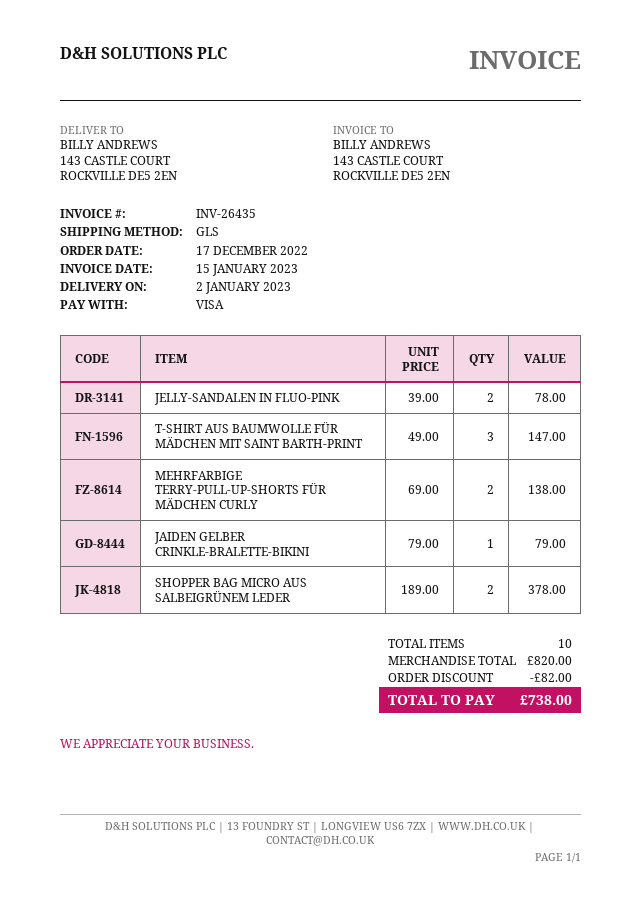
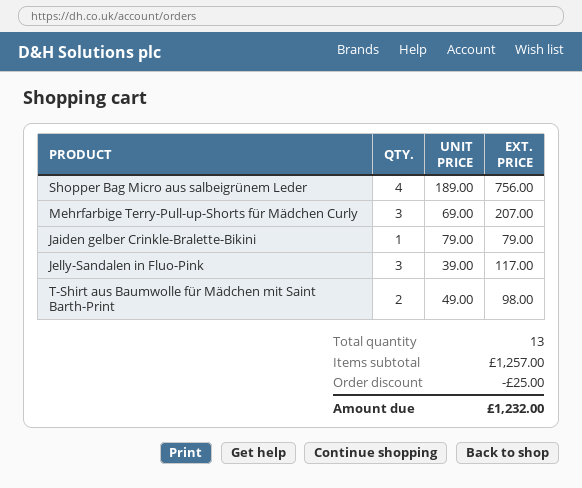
JELLY-SANDALEN IN FLUO-PINK: 2 x 39.00 = 78.00 -> 3 x 39.00 = 117.00
T-SHIRT AUS BAUMWOLLE FÜR MÄDCHEN MIT SAINT BARTH-PRINT: 3 x 49.00 = 147.00 -> 2 x 49.00 = 98.00
MEHRFARBIGE TERRY-PULL-UP-SHORTS FÜR MÄDCHEN CURLY: 2 x 69.00 = 138.00 -> 3 x 69.00 = 207.00
SHOPPER BAG MICRO AUS SALBEIGRÜNEM LEDER: 2 x 189.00 = 378.00 -> 4 x 189.00 = 756.00
total quantity: 10 -> 13
subtotal: 820.00 -> 1257.00
discount: 82.00 -> 25.00
total: 738.00 -> 1232.00

